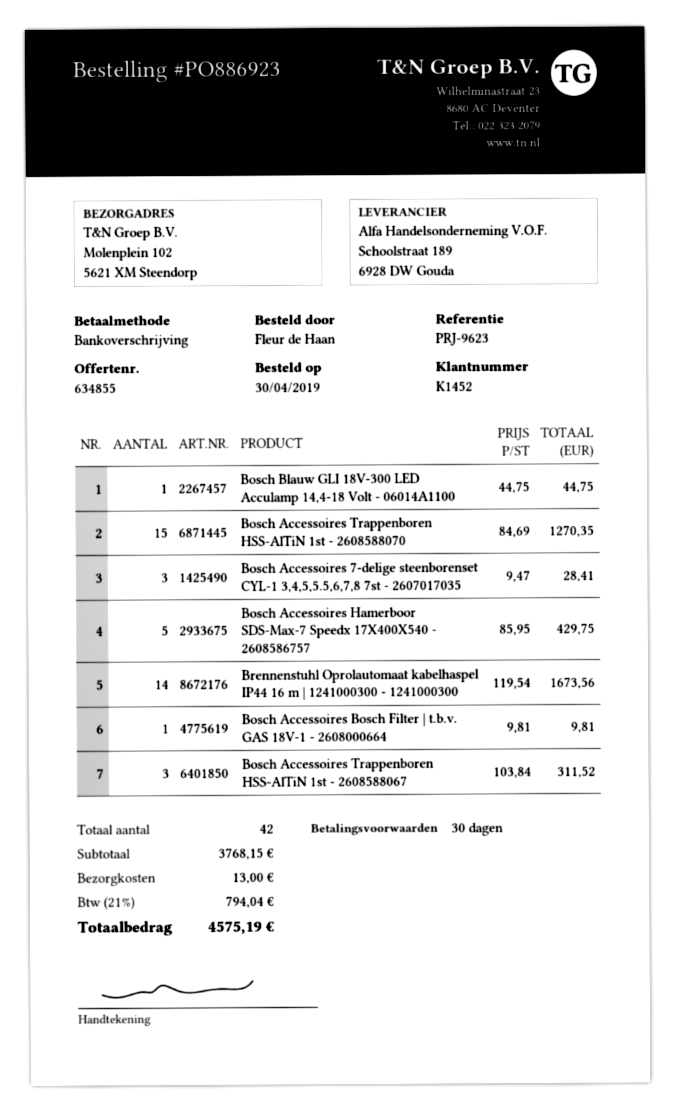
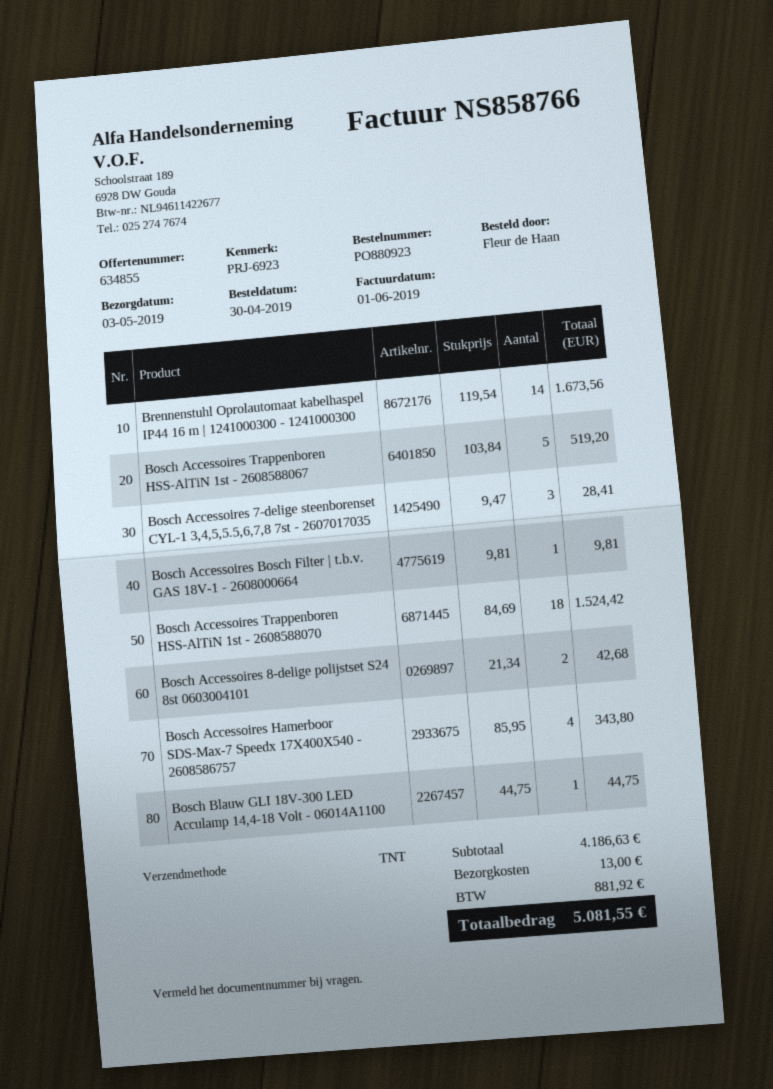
order number: PO886923 -> PO880923
reference: PRJ-9623 -> PRJ-6923
Bosch Accessoires Trappenboren HSS-AlTiN 1st - 2608588070: 15 x 84.69 = 1270.35 -> 18 x 84.69 = 1524.42
Bosch Accessoires Hamerboor SDS-Max-7 Speedx 17X400X540 - 2608586757: 5 x 85.95 = 429.75 -> 4 x 85.95 = 343.80
Bosch Accessoires Trappenboren HSS-AlTiN 1st - 2608588067: 3 x 103.84 = 311.52 -> 5 x 103.84 = 519.20
Bosch Accessoires 8-delige polijstset S24 8st 0603004101: none -> 2 x 21.34 = 42.68
subtotal: 3768.15 -> 4186.63
tax: 794.04 -> 881.92
total: 4575.19 -> 5081.55

